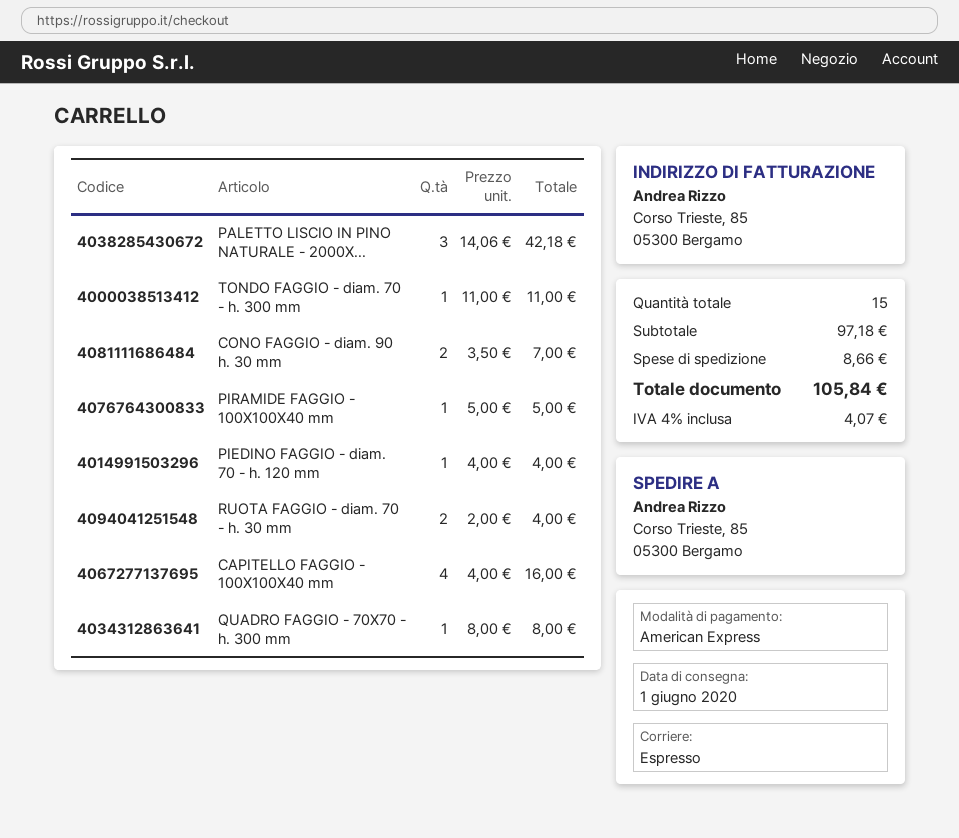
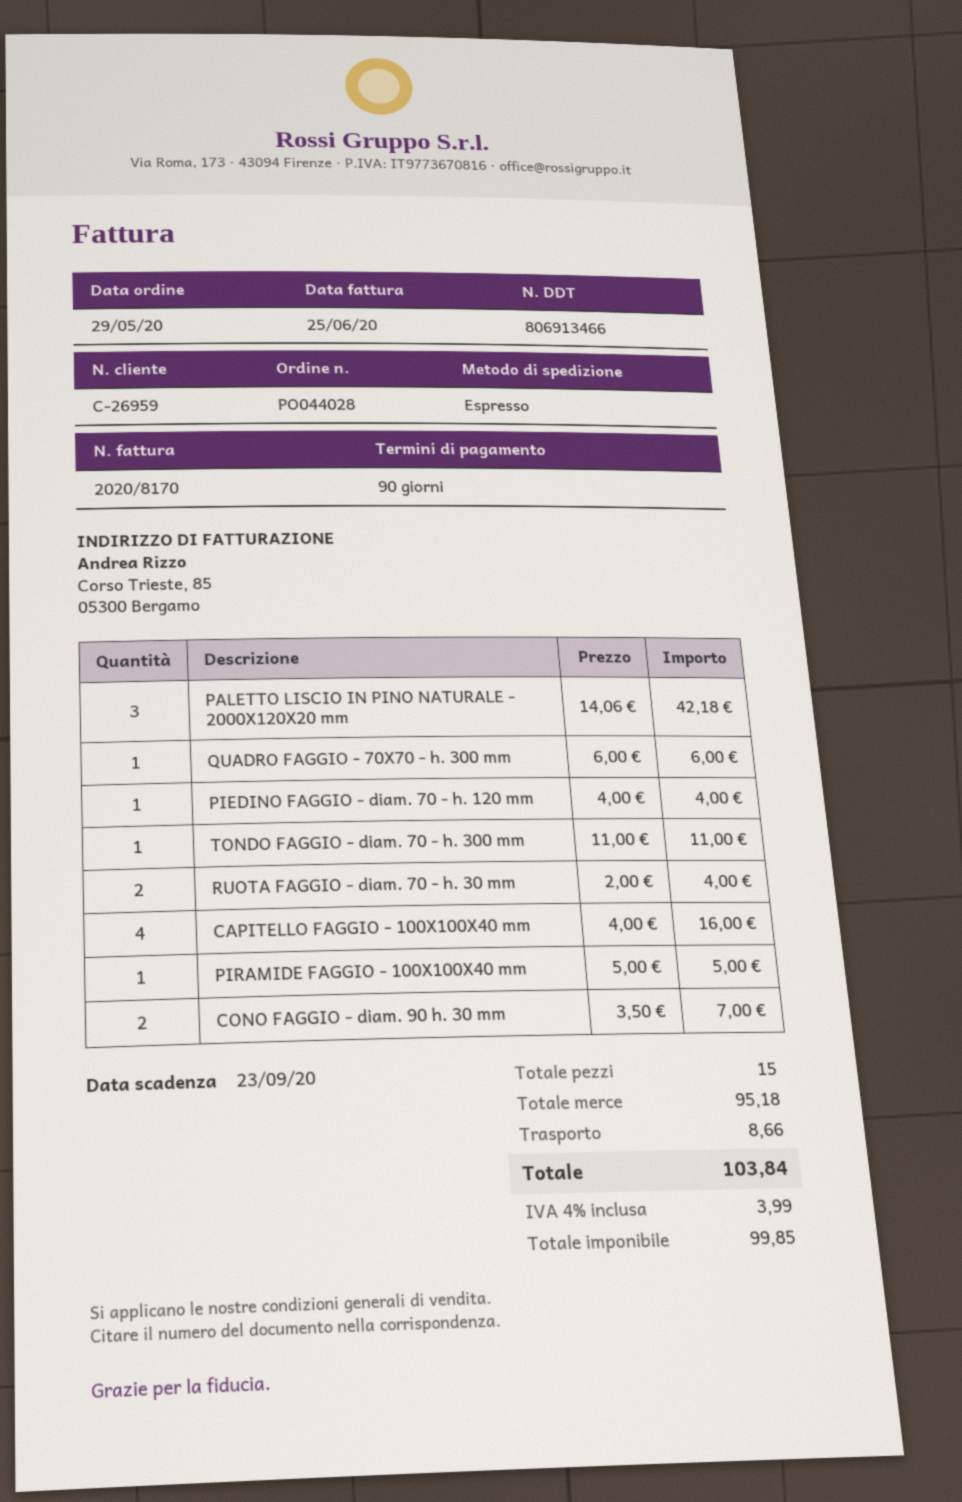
QUADRO FAGGIO - 70X70 - h. 300 mm: 1 x 8.00 = 8.00 -> 1 x 6.00 = 6.00
subtotal: 97.18 -> 95.18
tax: 4% = 4.07 -> 4% = 3.99
total: 105.84 -> 103.84

